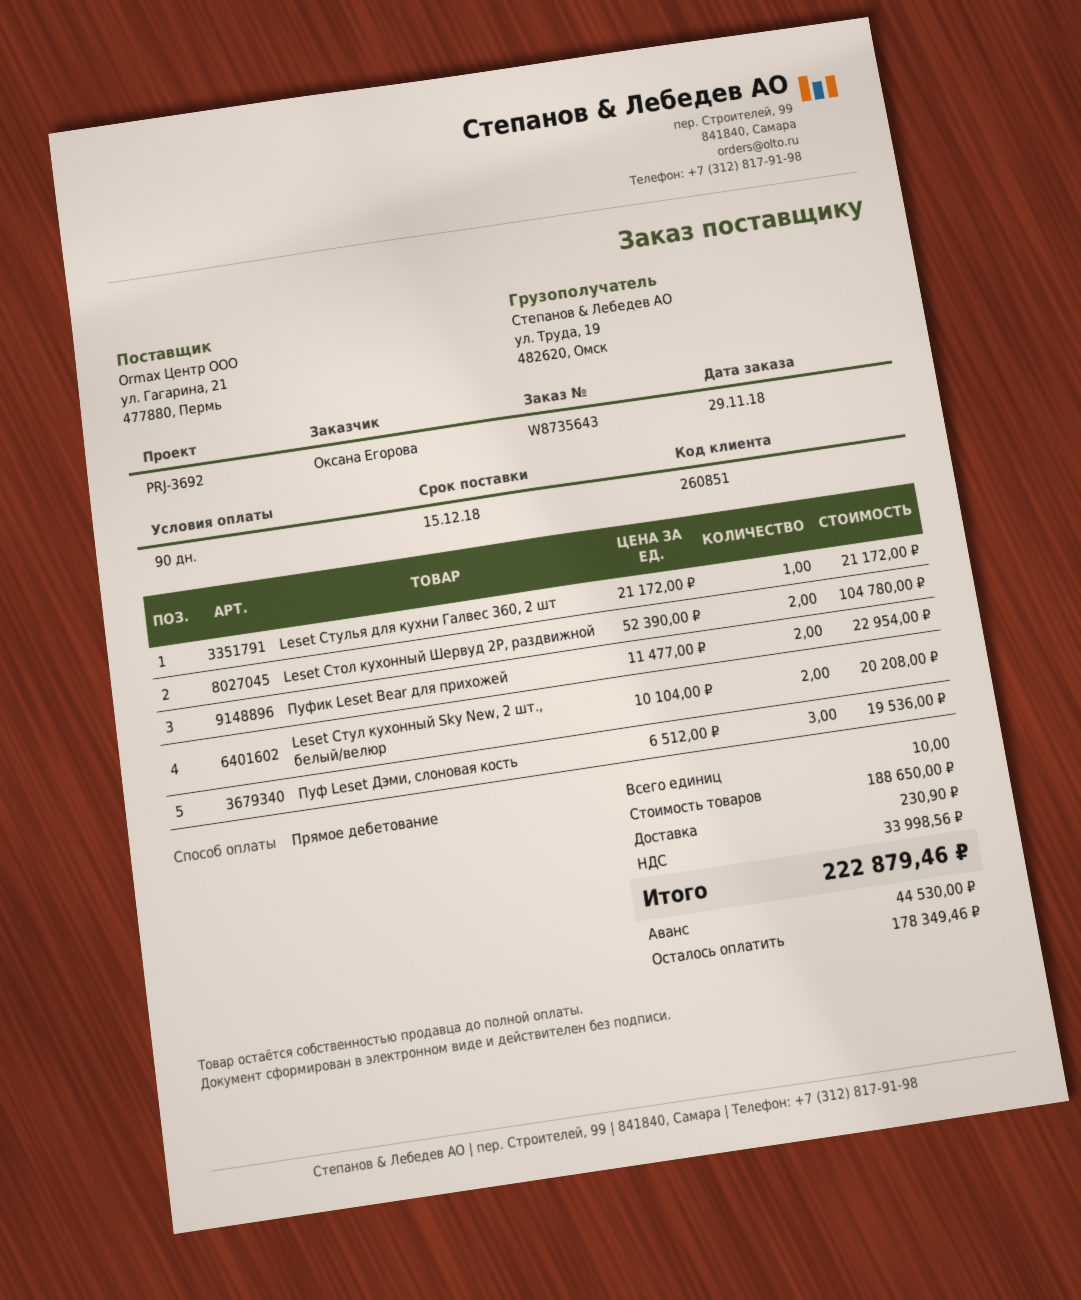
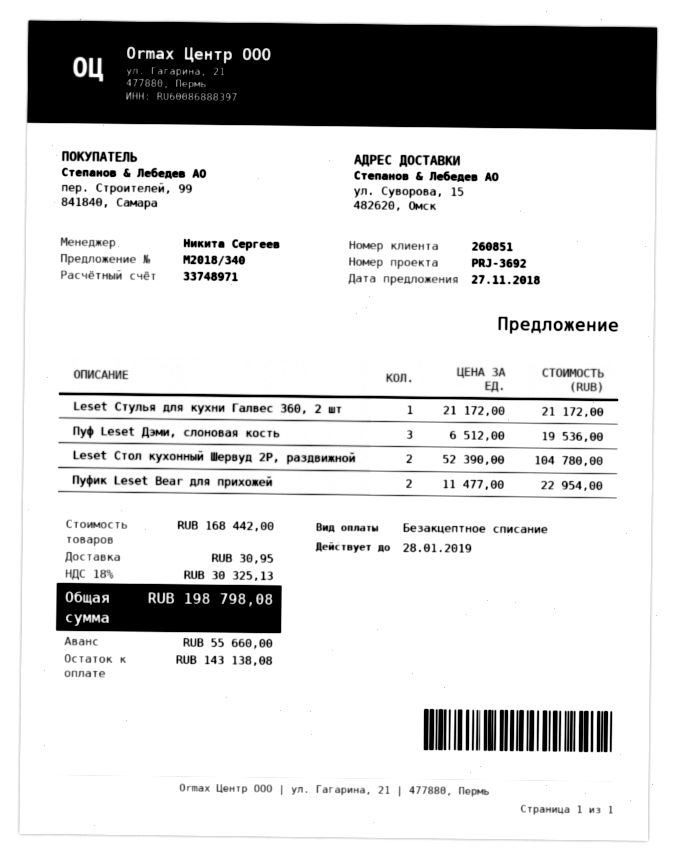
ship to: ул. Труда, 19, 482620, Омск -> ул. Суворова, 15, 482620, Омск
Leset Стул кухонный Sky New, 2 шт., белый/велюр: 2 x 10104.00 = 20208.00 -> none
subtotal: 188650.00 -> 168442.00
shipping: 230.90 -> 30.95
tax: 33998.56 -> 30325.13
total: 222879.46 -> 198798.08
deposit: 44530.00 -> 55660.00
balance: 178349.46 -> 143138.08

